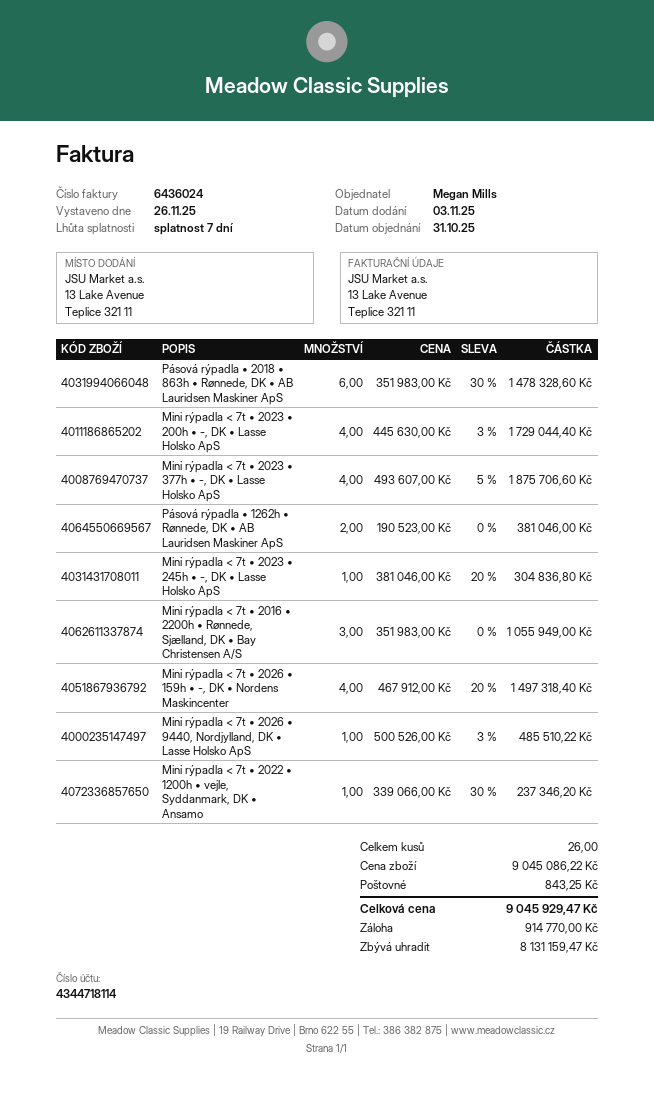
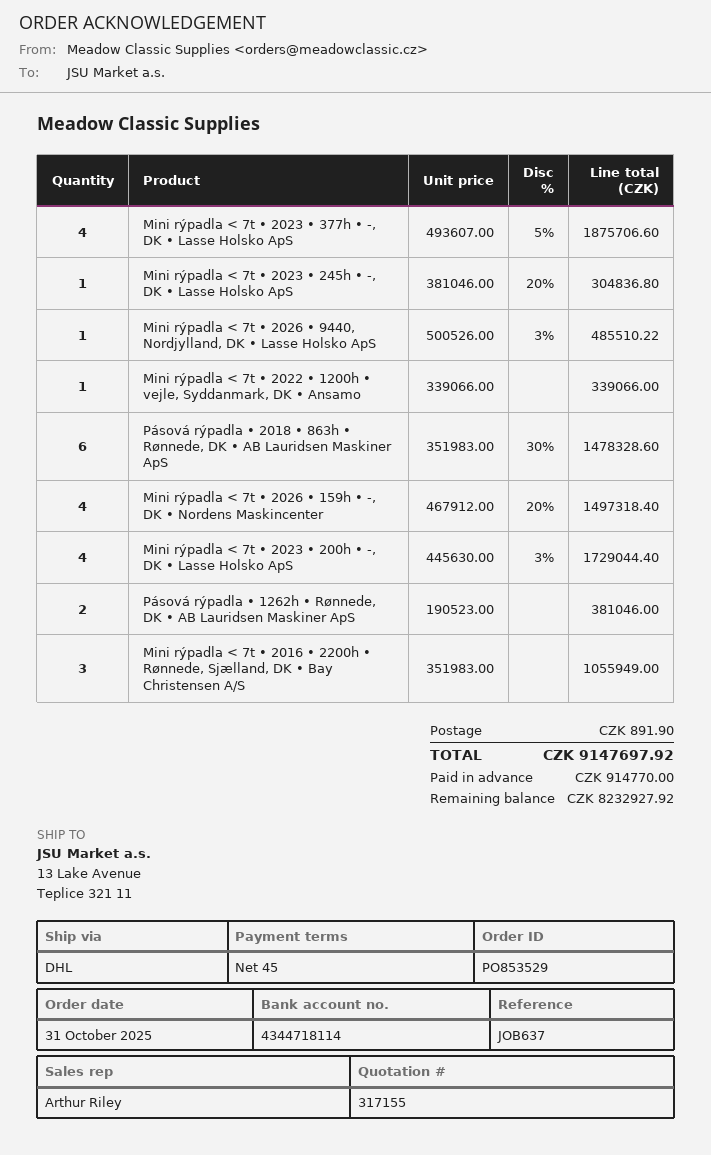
payment terms: 7 days -> 45 days
Mini rýpadla < 7t • 2022 • 1200h • vejle, Syddanmark, DK • Ansamo: 1 x 339066.00 - 30% = 237346.20 -> 1 x 339066.00 = 339066.00
shipping: 843.25 -> 891.90
total: 9045929.47 -> 9147697.92
balance: 8131159.47 -> 8232927.92

